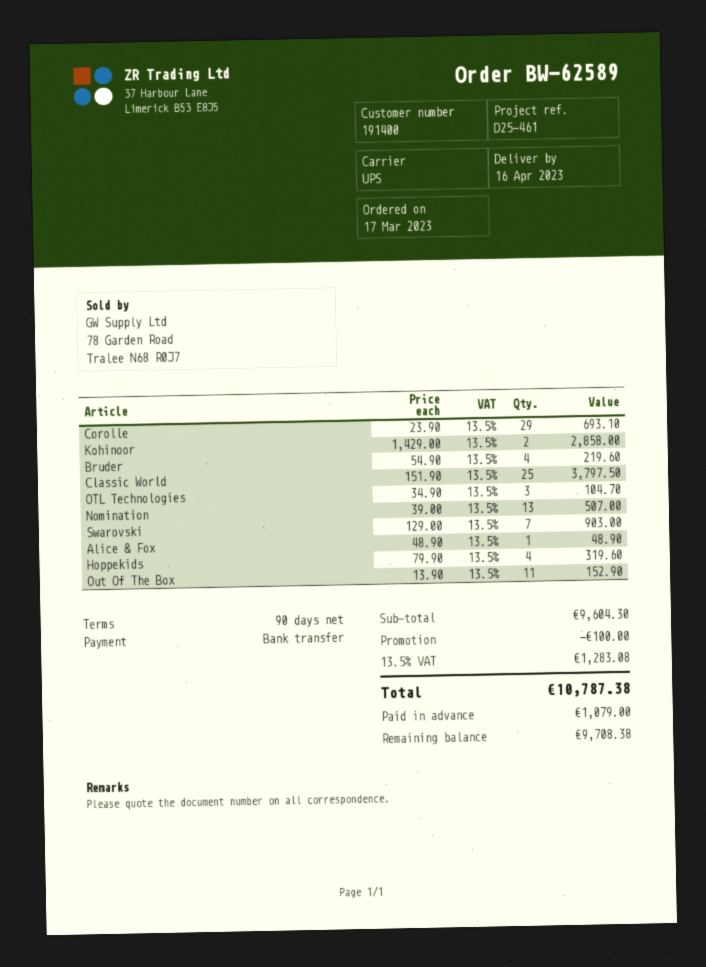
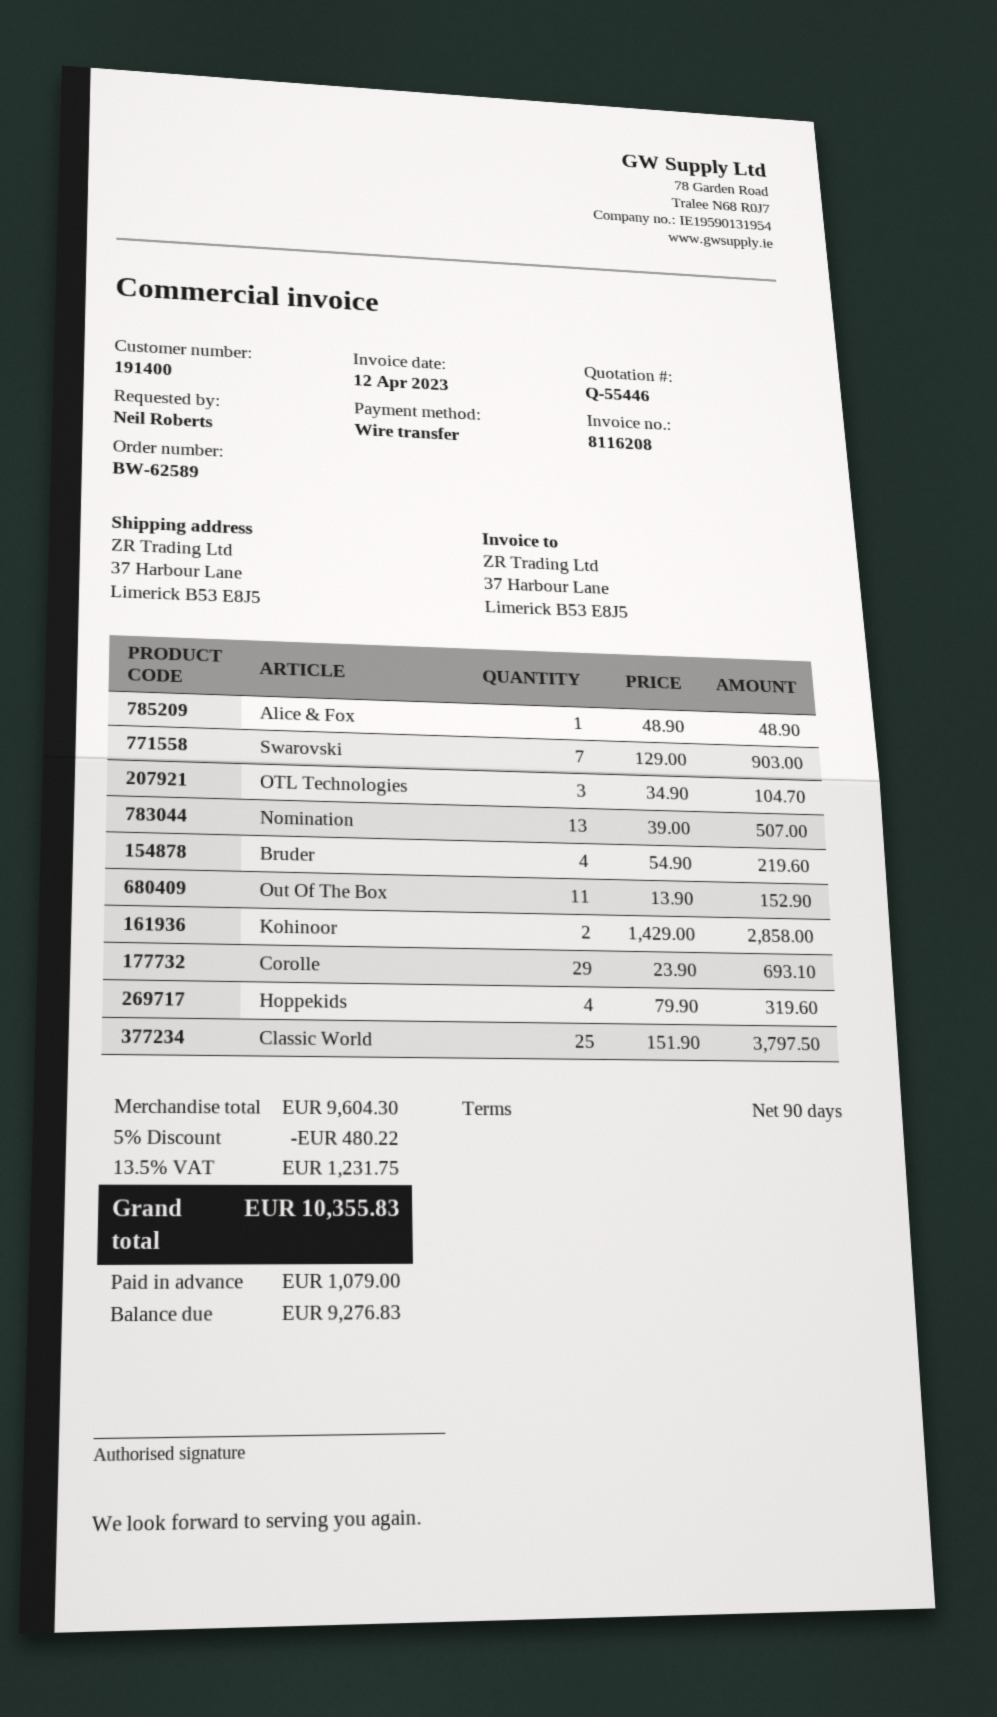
discount: 100.00 -> 480.22
tax: 13.5% = 1283.08 -> 13.5% = 1231.75
total: 10787.38 -> 10355.83
balance: 9708.38 -> 9276.83

